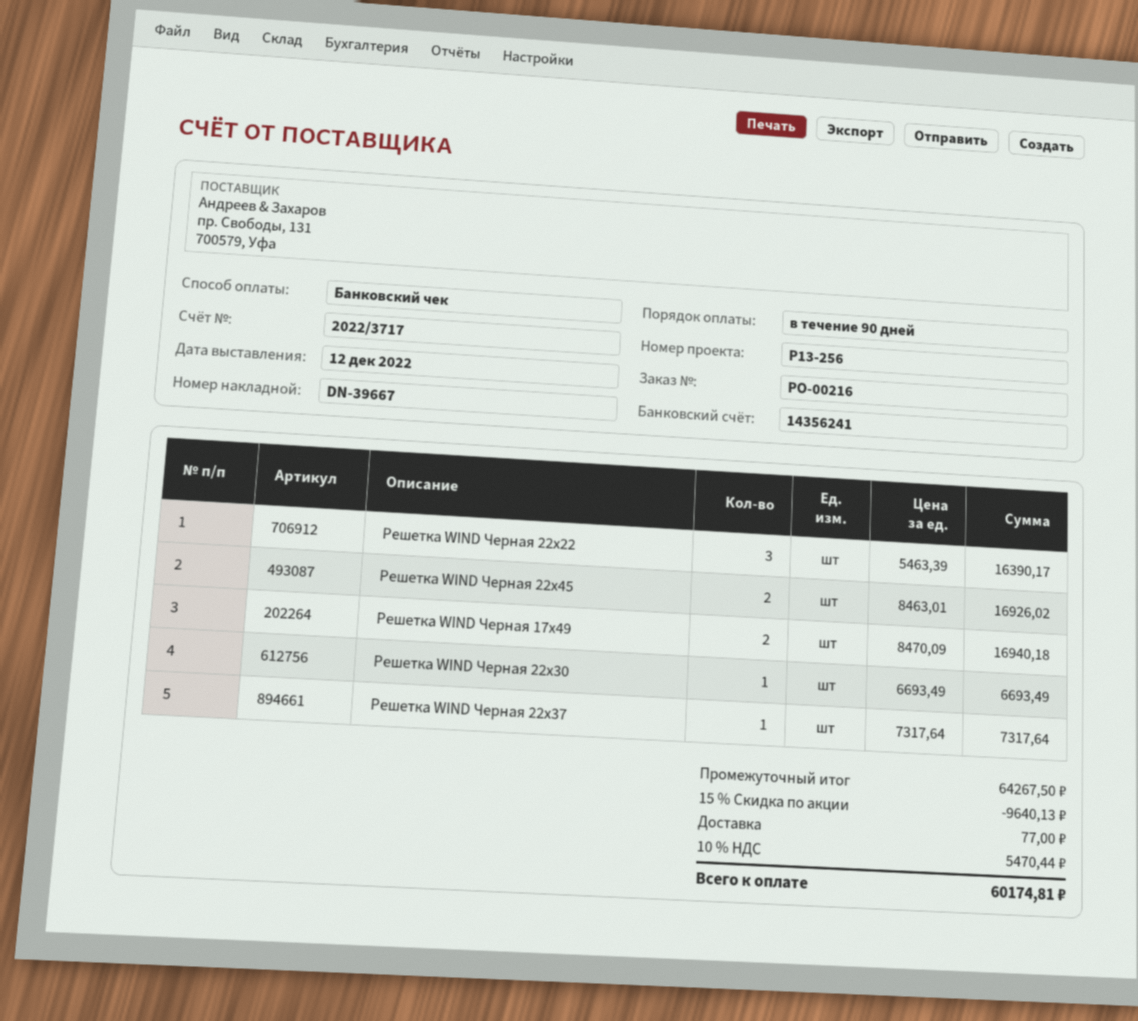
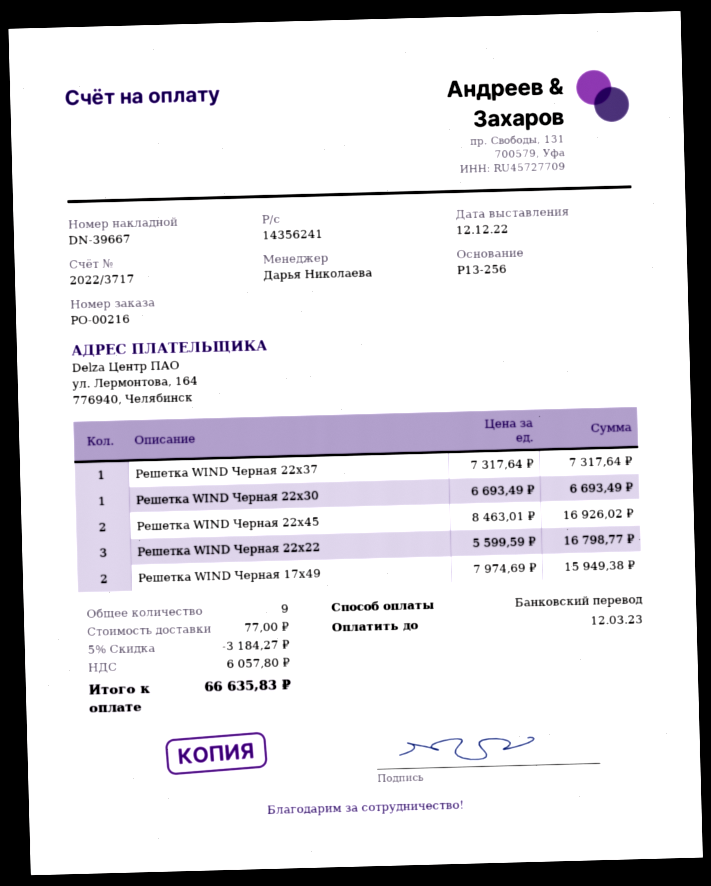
payment method: cheque -> bank transfer
Решетка WIND Черная 22х22: 3 x 5463.39 = 16390.17 -> 3 x 5599.59 = 16798.77
Решетка WIND Черная 17х49: 2 x 8470.09 = 16940.18 -> 2 x 7974.69 = 15949.38
discount: 15% = 9640.13 -> 5% = 3184.27
tax: 5470.44 -> 6057.80
total: 60174.81 -> 66635.83

